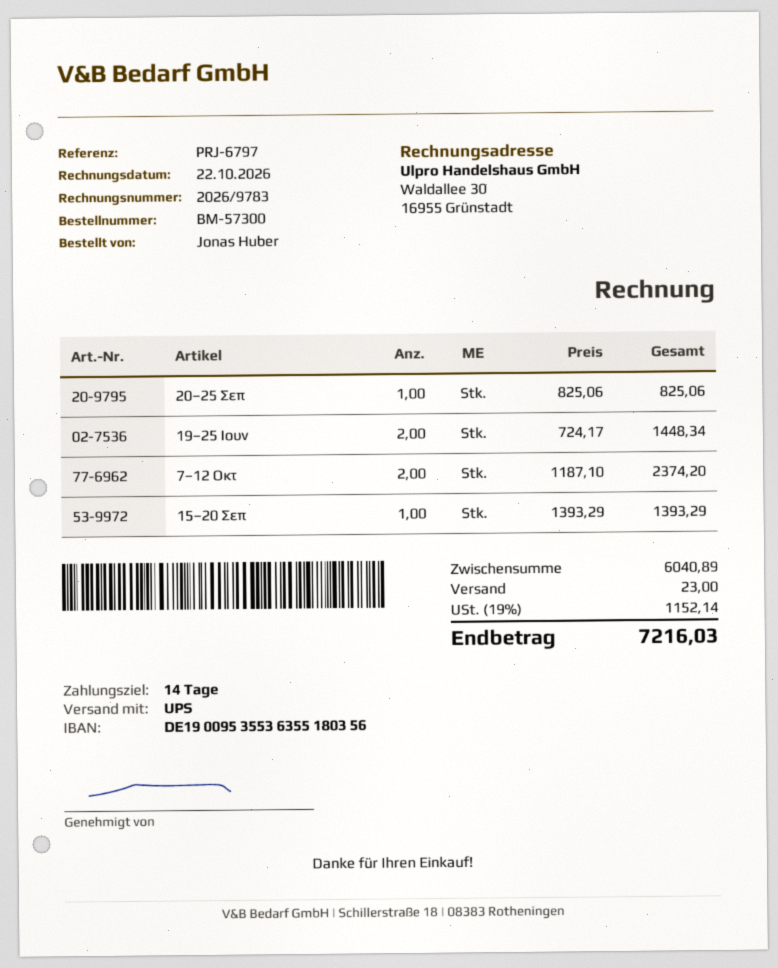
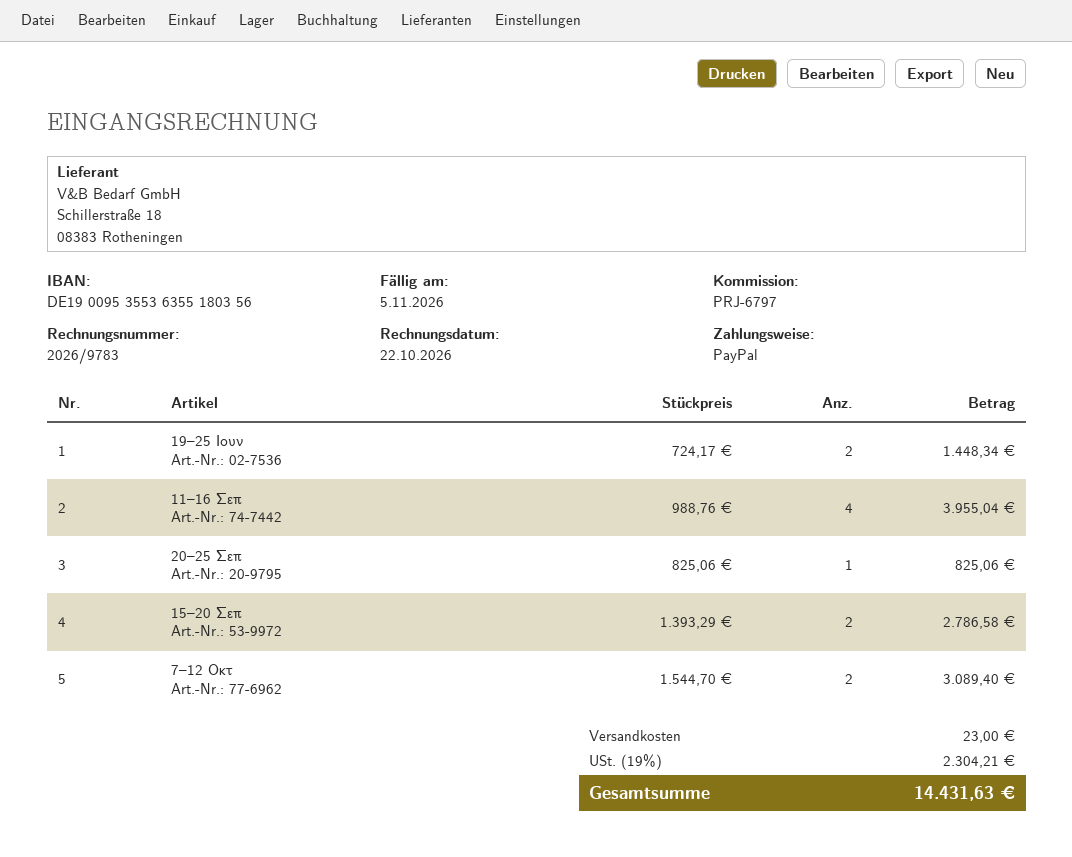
7–12 Οκτ: 2 x 1187.10 = 2374.20 -> 2 x 1544.70 = 3089.40
15–20 Σεπ: 1 x 1393.29 = 1393.29 -> 2 x 1393.29 = 2786.58
11–16 Σεπ: none -> 4 x 988.76 = 3955.04
tax: 19% = 1152.14 -> 19% = 2304.21
total: 7216.03 -> 14431.63

